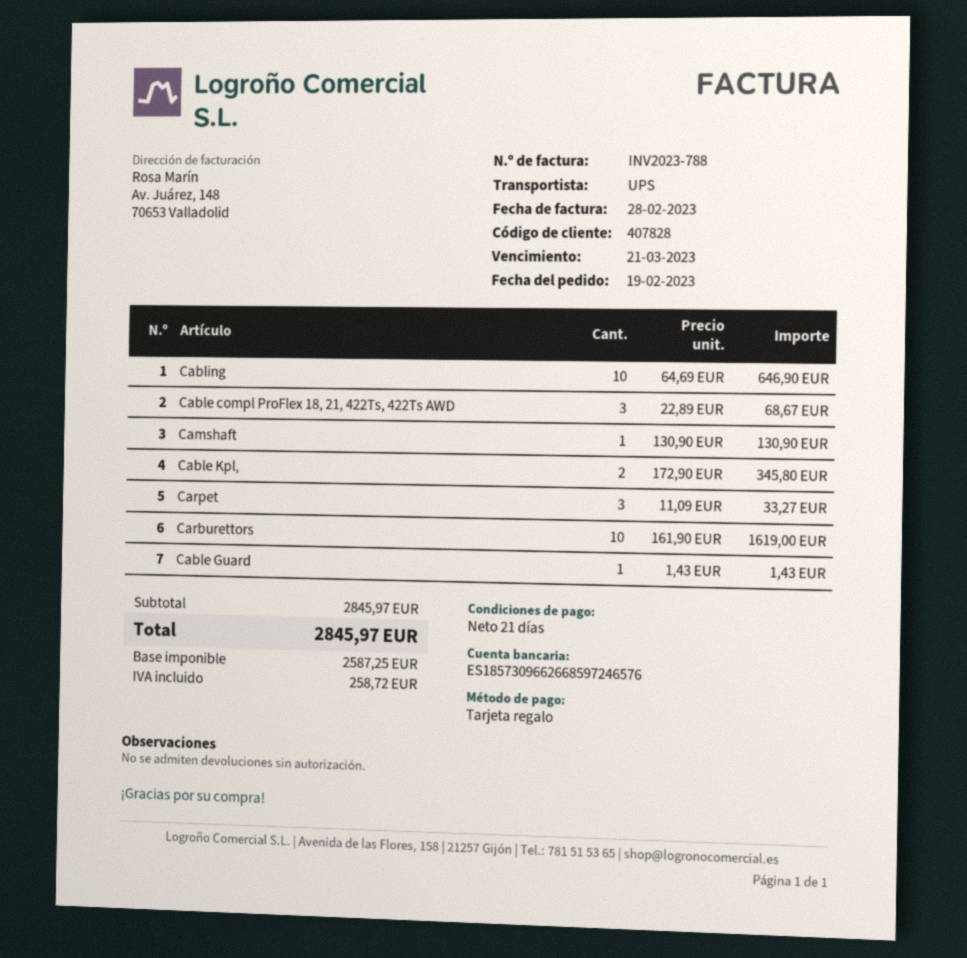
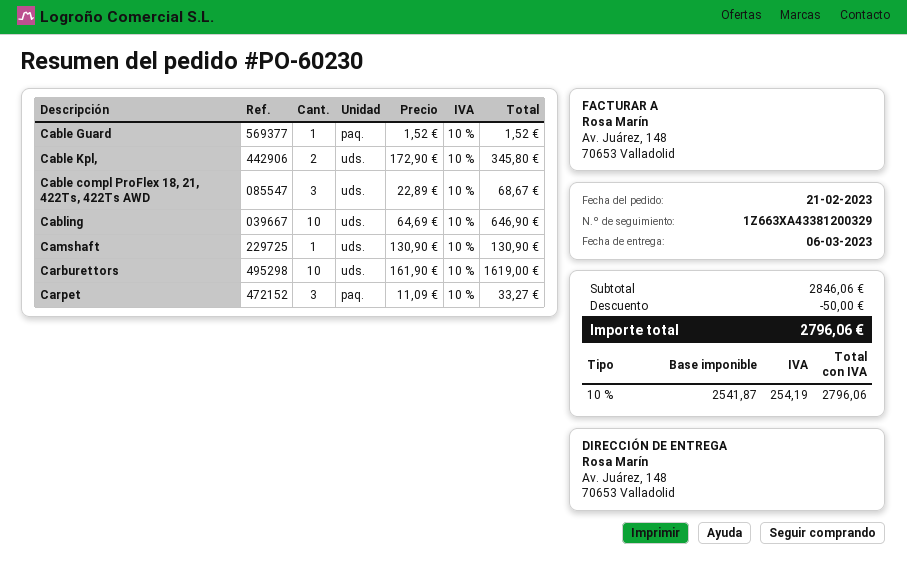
order date: 2023-02-19 -> 2023-02-21
Cable Guard: 1 x 1.43 = 1.43 -> 1 x 1.52 = 1.52
subtotal: 2845.97 -> 2846.06
discount: none -> 50.00
net: 2587.25 -> 2541.87
tax: 258.72 -> 254.19
total: 2845.97 -> 2796.06

